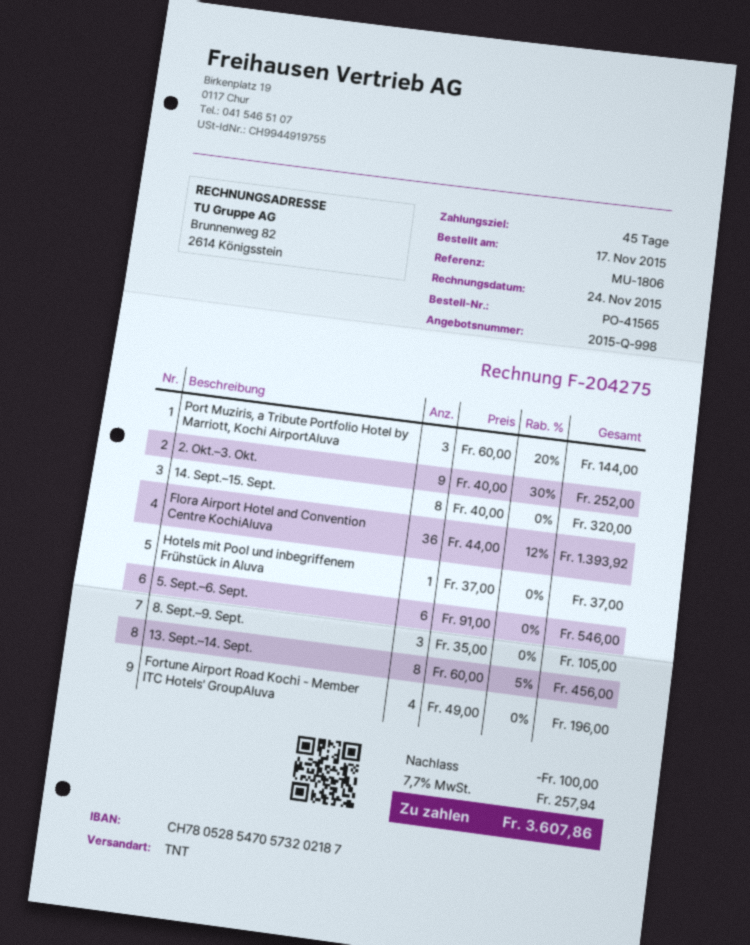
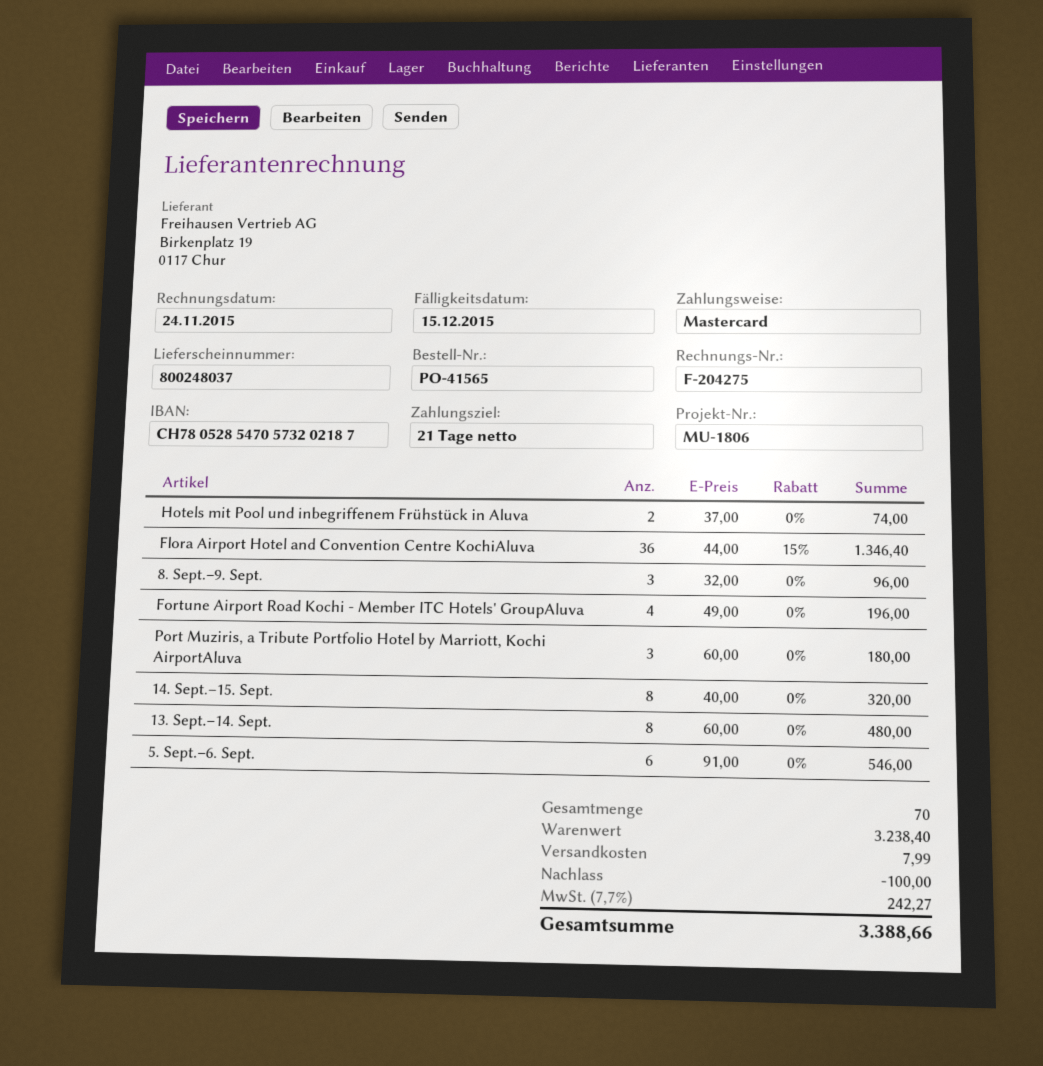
payment terms: 45 days -> 21 days
Port Muziris, a Tribute Portfolio Hotel by Marriott, Kochi AirportAluva: 3 x 60.00 - 20% = 144.00 -> 3 x 60.00 = 180.00
2. Okt.–3. Okt.: 9 x 40.00 - 30% = 252.00 -> none
Flora Airport Hotel and Convention Centre KochiAluva: 36 x 44.00 - 12% = 1393.92 -> 36 x 44.00 - 15% = 1346.40
Hotels mit Pool und inbegriffenem Frühstück in Aluva: 1 x 37.00 = 37.00 -> 2 x 37.00 = 74.00
8. Sept.–9. Sept.: 3 x 35.00 = 105.00 -> 3 x 32.00 = 96.00
13. Sept.–14. Sept.: 8 x 60.00 - 5% = 456.00 -> 8 x 60.00 = 480.00
shipping: none -> 7.99
tax: 7.7% = 257.94 -> 7.7% = 242.27
total: 3607.86 -> 3388.66

